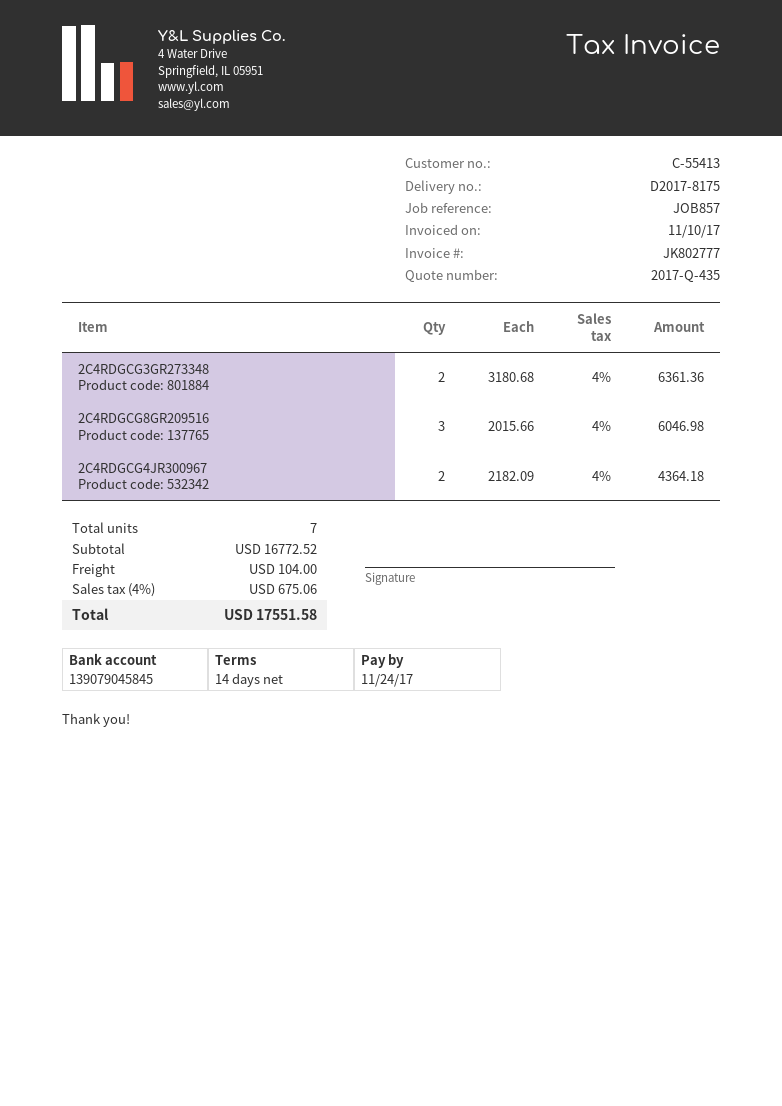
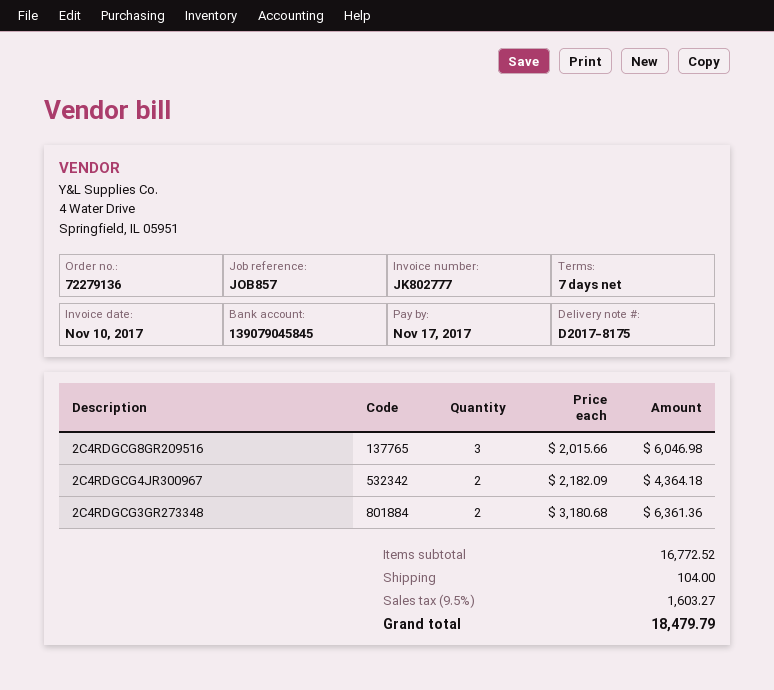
payment terms: 14 days -> 7 days
due date: 2017-11-24 -> 2017-11-17
tax: 4% = 675.06 -> 9.5% = 1603.27
total: 17551.58 -> 18479.79

